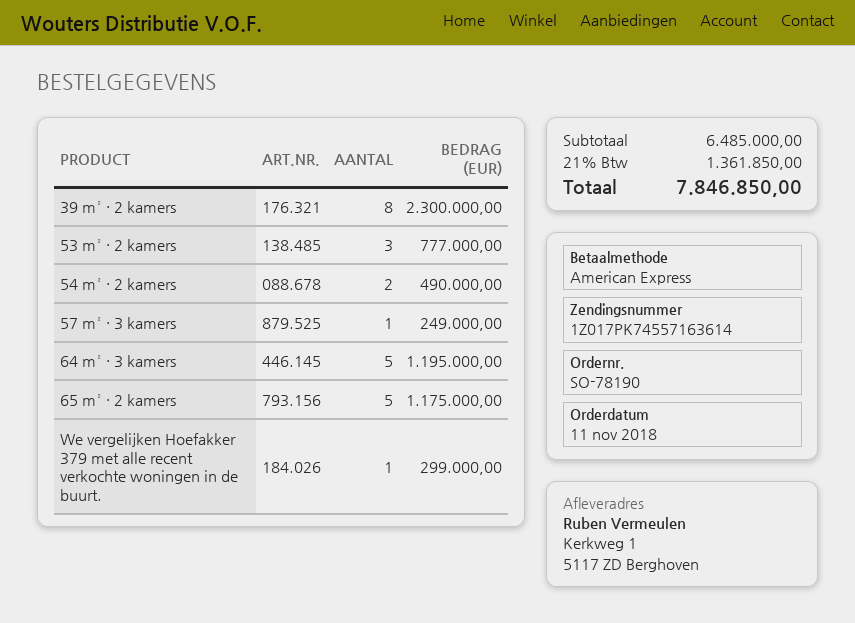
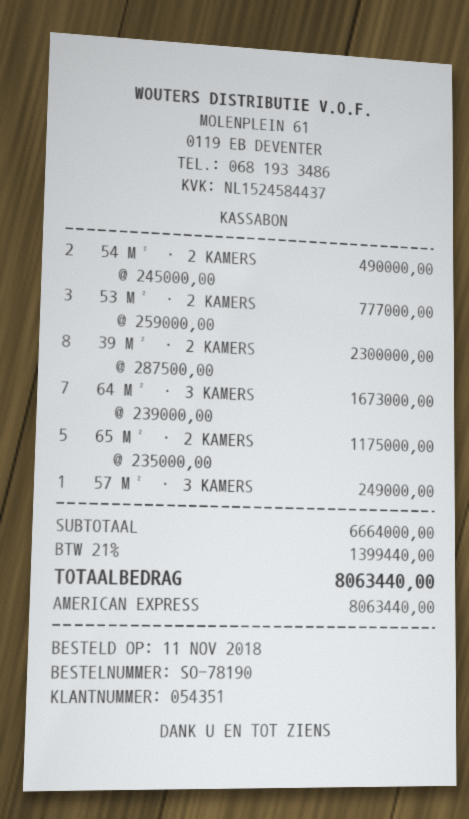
64 m² · 3 kamers: 5 for 1195000.00 -> 7 for 1673000.00
We vergelijken Hoefakker 379 met alle recent verkochte woningen in de buurt.: 1 for 299000.00 -> none
subtotal: 6485000.00 -> 6664000.00
tax: 21% = 1361850.00 -> 21% = 1399440.00
total: 7846850.00 -> 8063440.00

